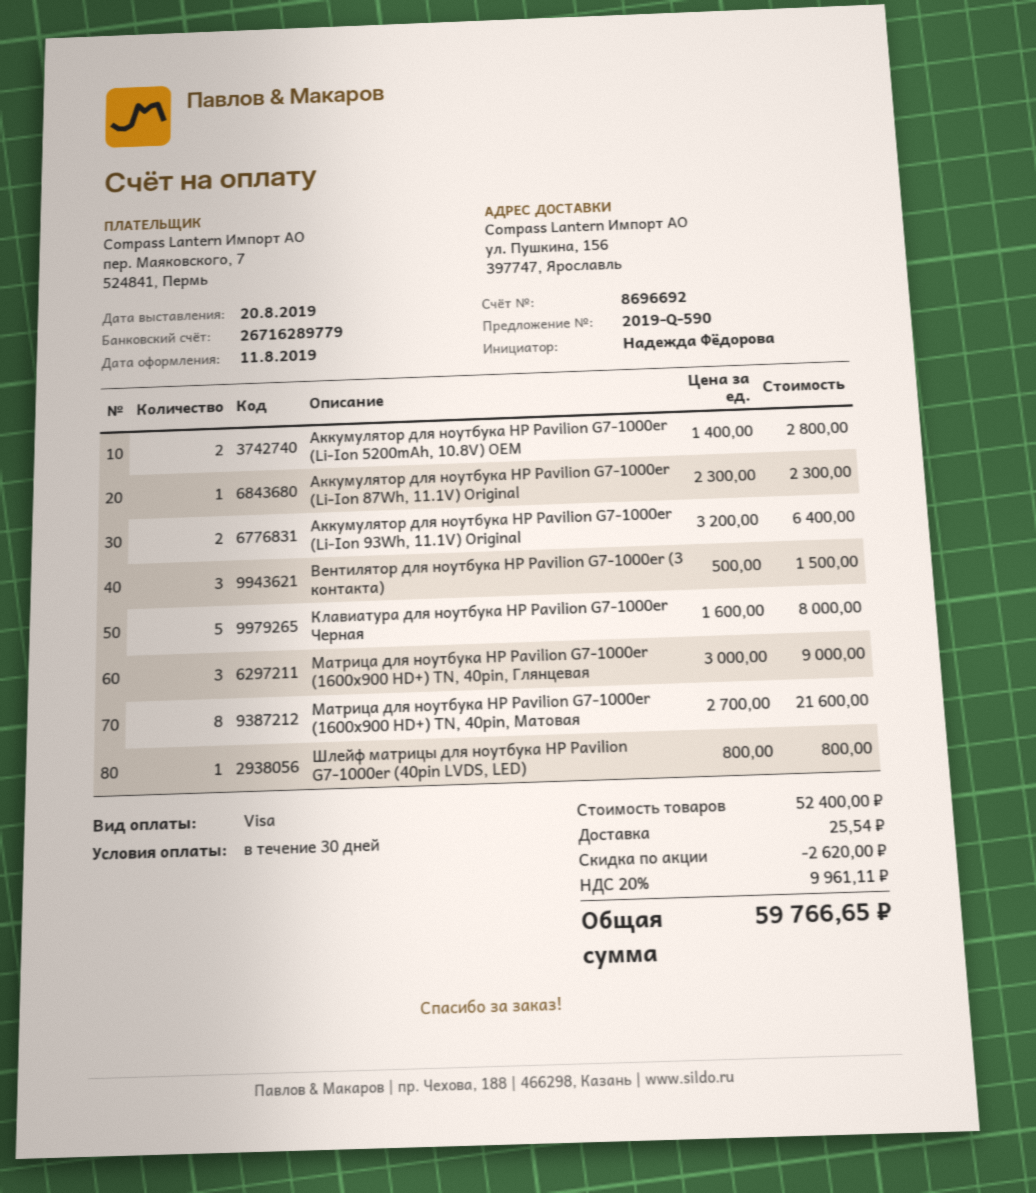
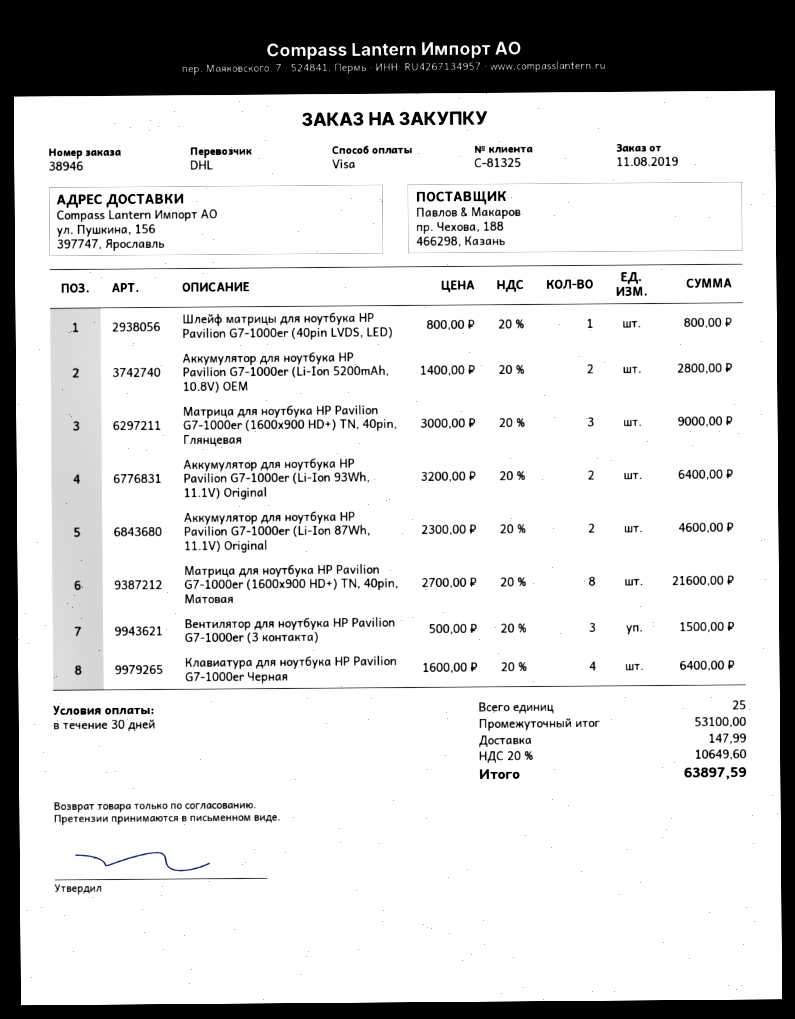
Аккумулятор для ноутбука HP Pavilion G7-1000er (Li-Ion 87Wh, 11.1V) Original: 1 x 2300.00 = 2300.00 -> 2 x 2300.00 = 4600.00
Клавиатура для ноутбука HP Pavilion G7-1000er Черная: 5 x 1600.00 = 8000.00 -> 4 x 1600.00 = 6400.00
subtotal: 52400.00 -> 53100.00
discount: 2620.00 -> none
shipping: 25.54 -> 147.99
tax: 20% = 9961.11 -> 20% = 10649.60
total: 59766.65 -> 63897.59

